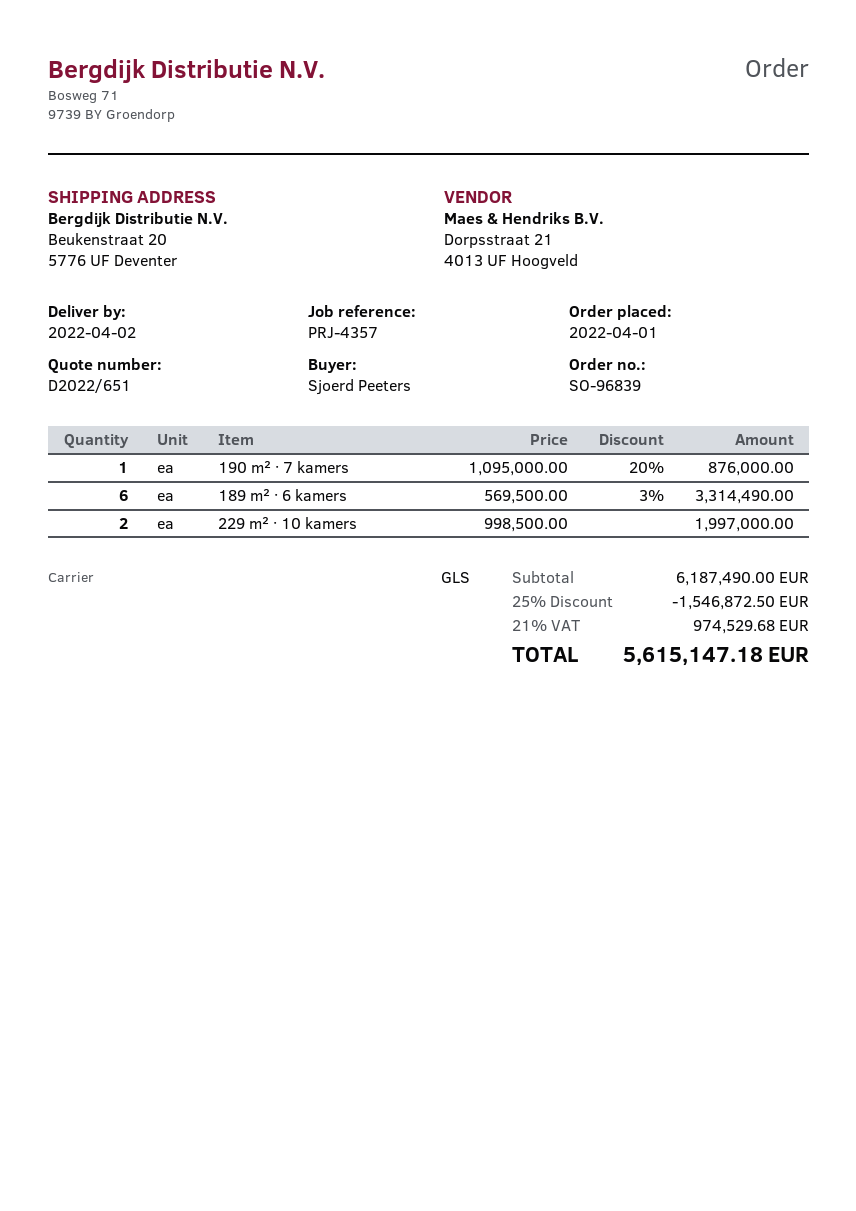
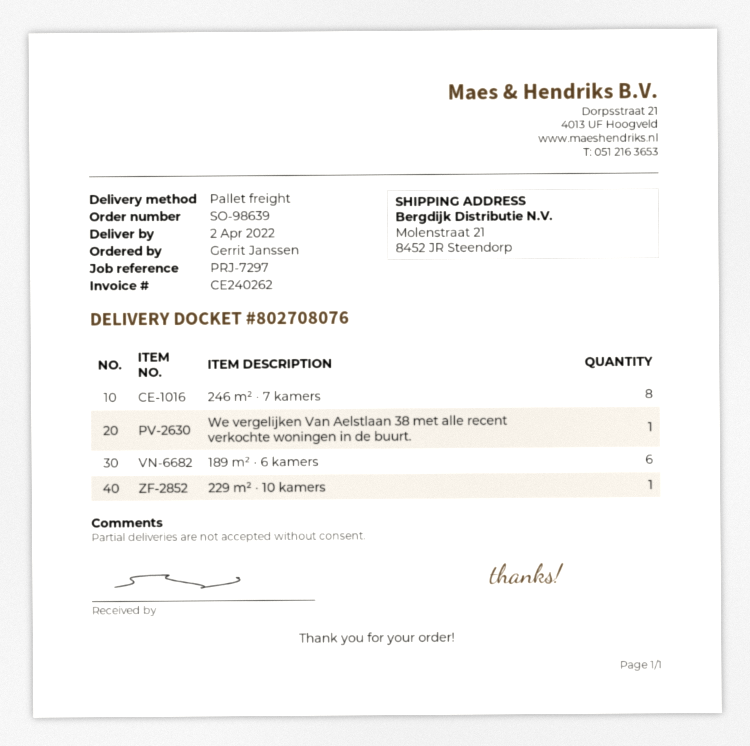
order number: SO-96839 -> SO-98639
reference: PRJ-4357 -> PRJ-7297
ordered by: Sjoerd Peeters -> Gerrit Janssen
shipping method: GLS -> pallet freight
ship to: Beukenstraat 20, 5776 UF Deventer -> Molenstraat 21, 8452 JR Steendorp
190 m² · 7 kamers: 1 -> none
229 m² · 10 kamers: 2 -> 1
246 m² · 7 kamers: none -> 8
We vergelijken Van Aelstlaan 38 met alle recent verkochte woningen in de buurt.: none -> 1

